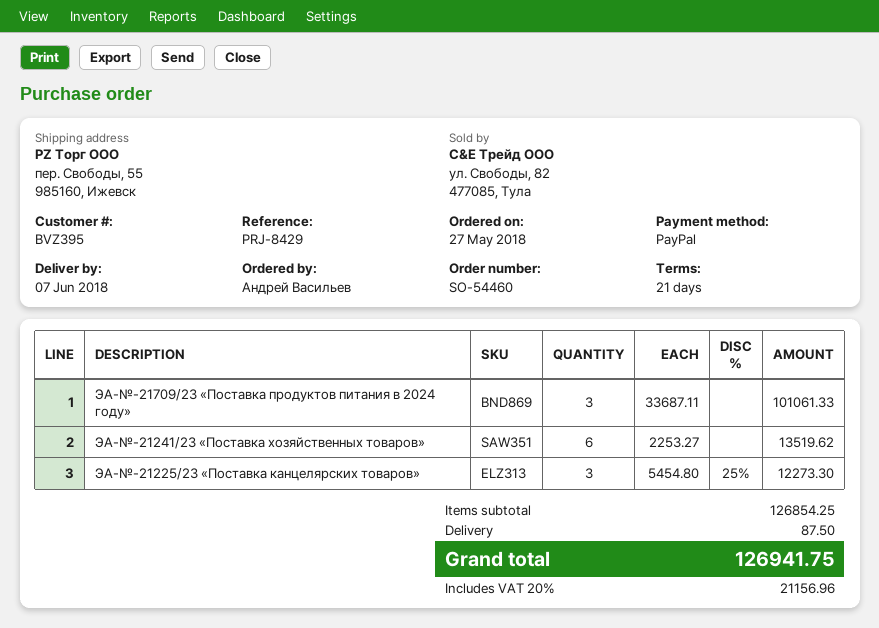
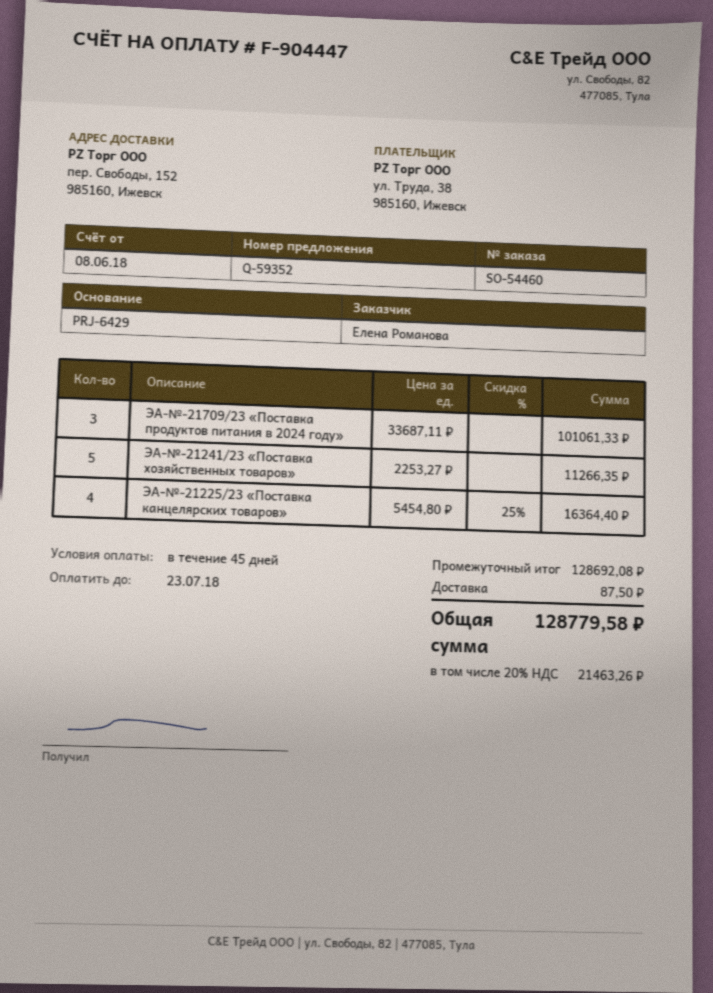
payment terms: 21 days -> 45 days
reference: PRJ-8429 -> PRJ-6429
ordered by: Андрей Васильев -> Елена Романова
ship to: пер. Свободы, 55, 985160, Ижевск -> пер. Свободы, 152, 985160, Ижевск
ЭА-№-21241/23 «Поставка хозяйственных товаров»: 6 x 2253.27 = 13519.62 -> 5 x 2253.27 = 11266.35
ЭА-№-21225/23 «Поставка канцелярских товаров»: 3 x 5454.80 - 25% = 12273.30 -> 4 x 5454.80 - 25% = 16364.40
subtotal: 126854.25 -> 128692.08
tax: 20% = 21156.96 -> 20% = 21463.26
total: 126941.75 -> 128779.58

